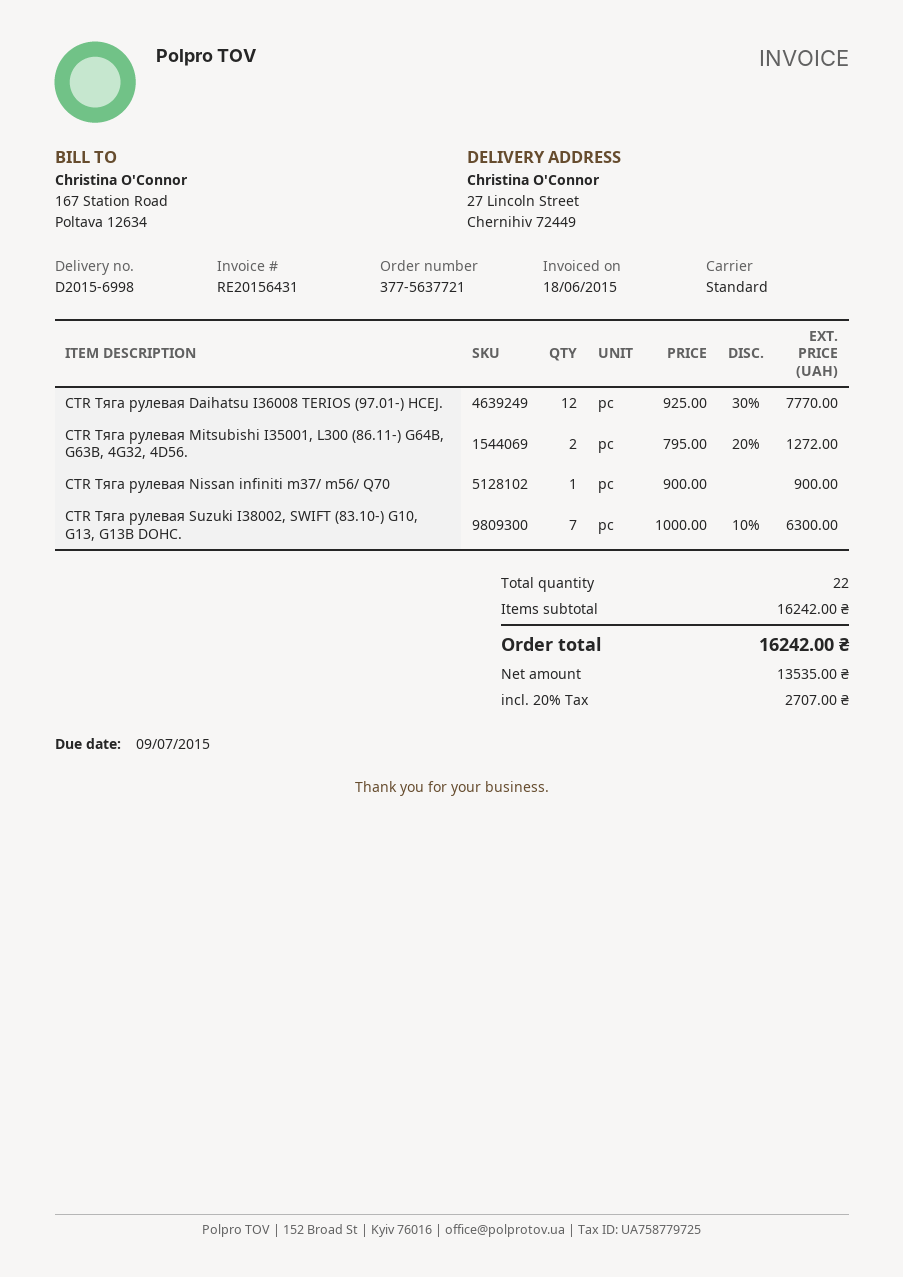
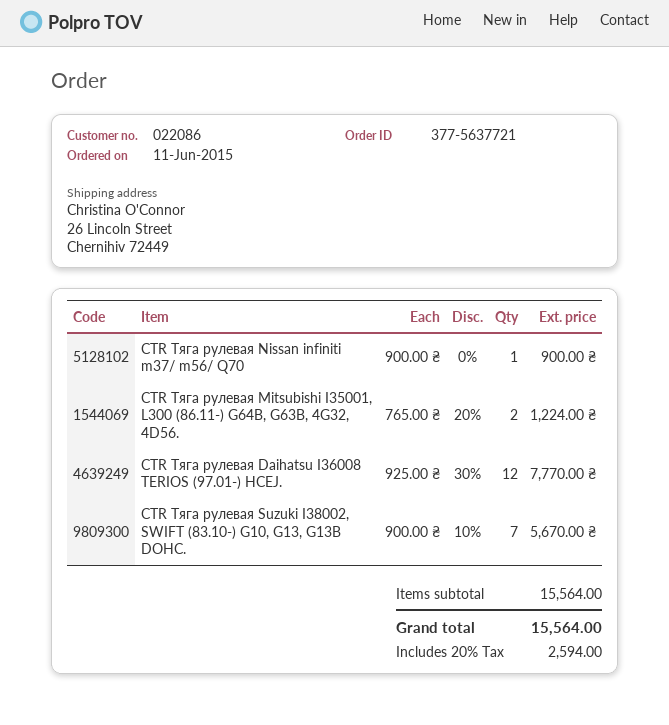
ship to: 27 Lincoln Street, Chernihiv 72449 -> 26 Lincoln Street, Chernihiv 72449
CTR Тяга рулевая Mitsubishi I35001, L300 (86.11-) G64B, G63B, 4G32, 4D56.: 2 x 795.00 - 20% = 1272.00 -> 2 x 765.00 - 20% = 1224.00
CTR Тяга рулевая Suzuki I38002, SWIFT (83.10-) G10, G13, G13B DOHC.: 7 x 1000.00 - 10% = 6300.00 -> 7 x 900.00 - 10% = 5670.00
subtotal: 16242.00 -> 15564.00
tax: 20% = 2707.00 -> 20% = 2594.00
total: 16242.00 -> 15564.00

